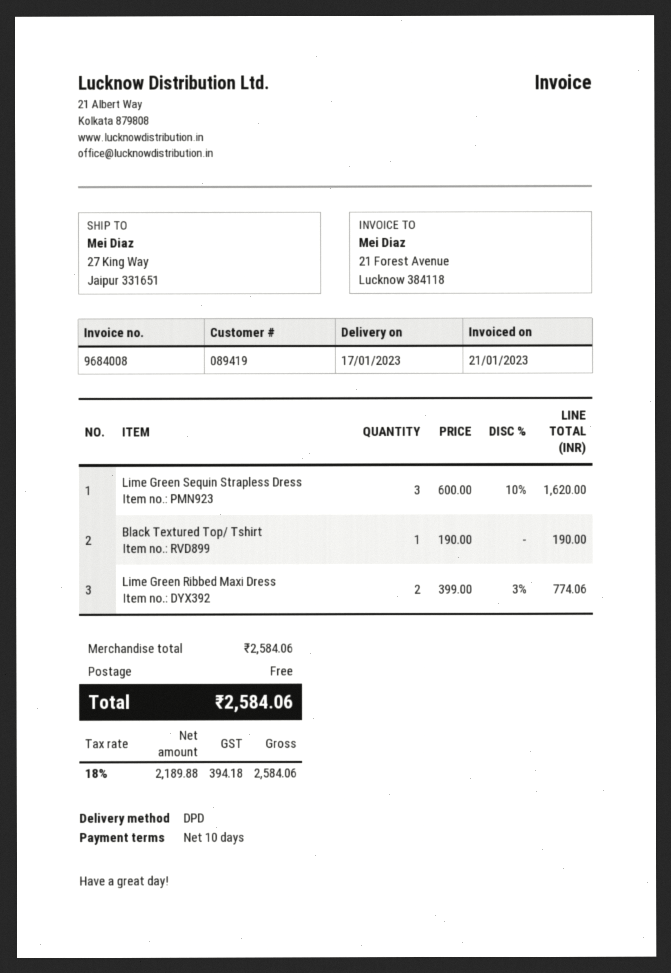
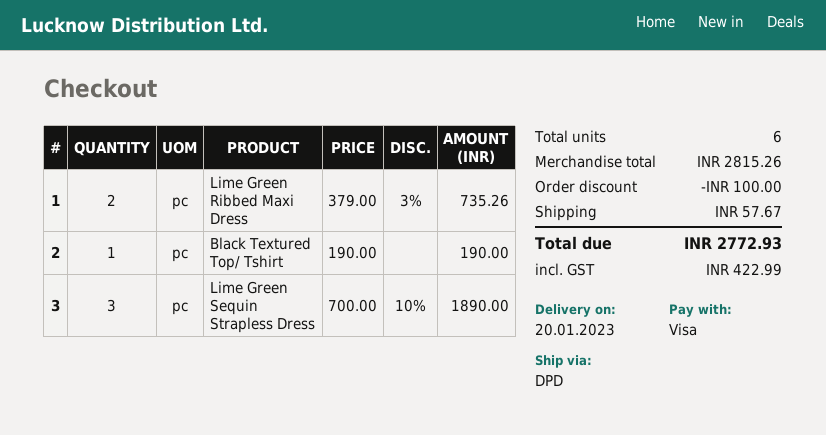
delivery date: 2023-01-17 -> 2023-01-20
Lime Green Sequin Strapless Dress: 3 x 600.00 - 10% = 1620.00 -> 3 x 700.00 - 10% = 1890.00
Lime Green Ribbed Maxi Dress: 2 x 399.00 - 3% = 774.06 -> 2 x 379.00 - 3% = 735.26
subtotal: 2584.06 -> 2815.26
discount: none -> 100.00
shipping: 0.00 -> 57.67
tax: 394.18 -> 422.99
total: 2584.06 -> 2772.93

